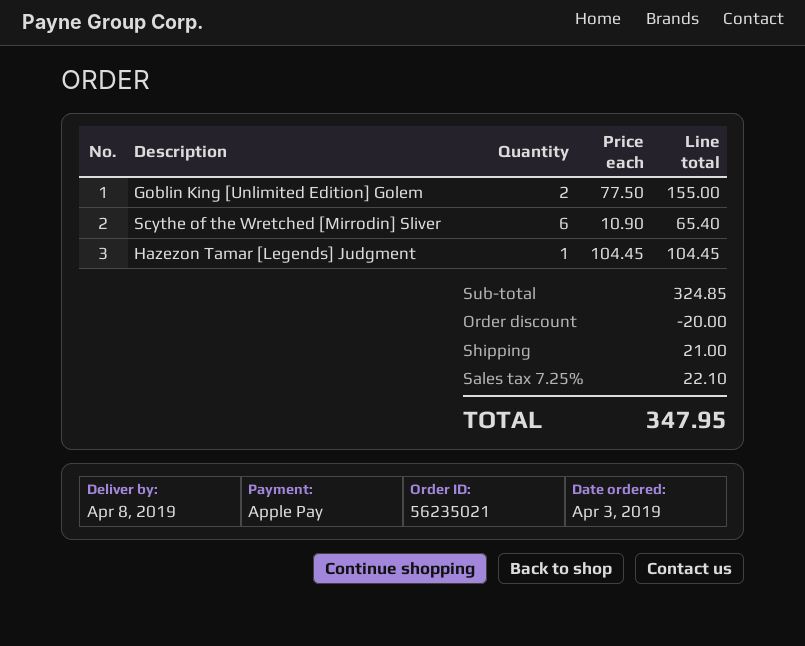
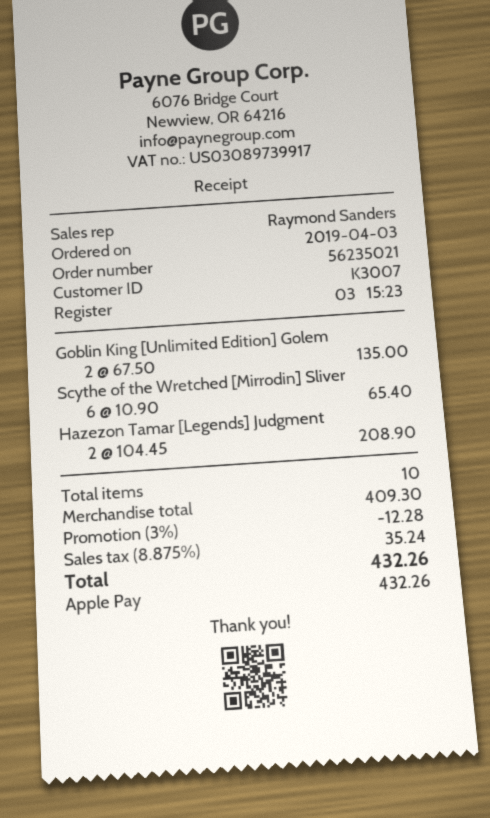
Goblin King [Unlimited Edition] Golem: 2 x 77.50 = 155.00 -> 2 x 67.50 = 135.00
Hazezon Tamar [Legends] Judgment: 1 x 104.45 = 104.45 -> 2 x 104.45 = 208.90
subtotal: 324.85 -> 409.30
discount: 20.00 -> 12.28
shipping: 21.00 -> none
tax: 7.25% = 22.10 -> 8.875% = 35.24
total: 347.95 -> 432.26

